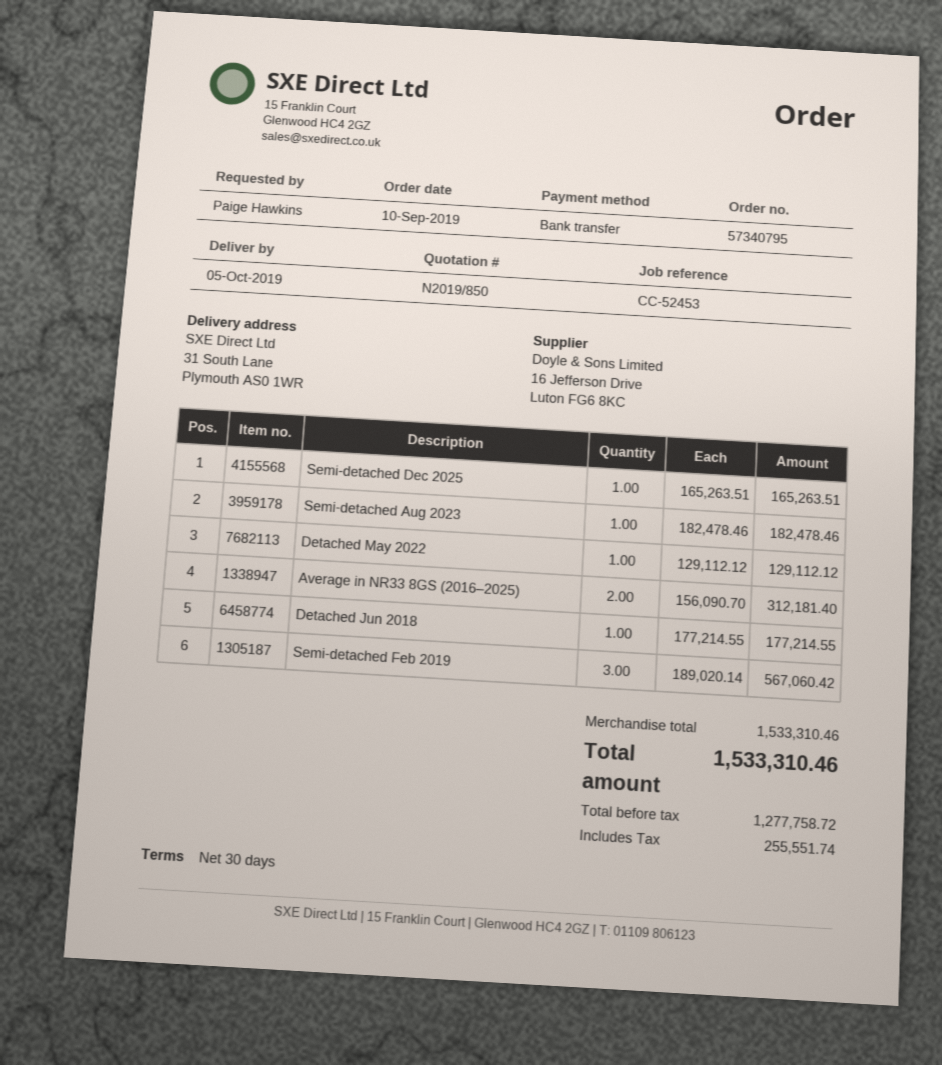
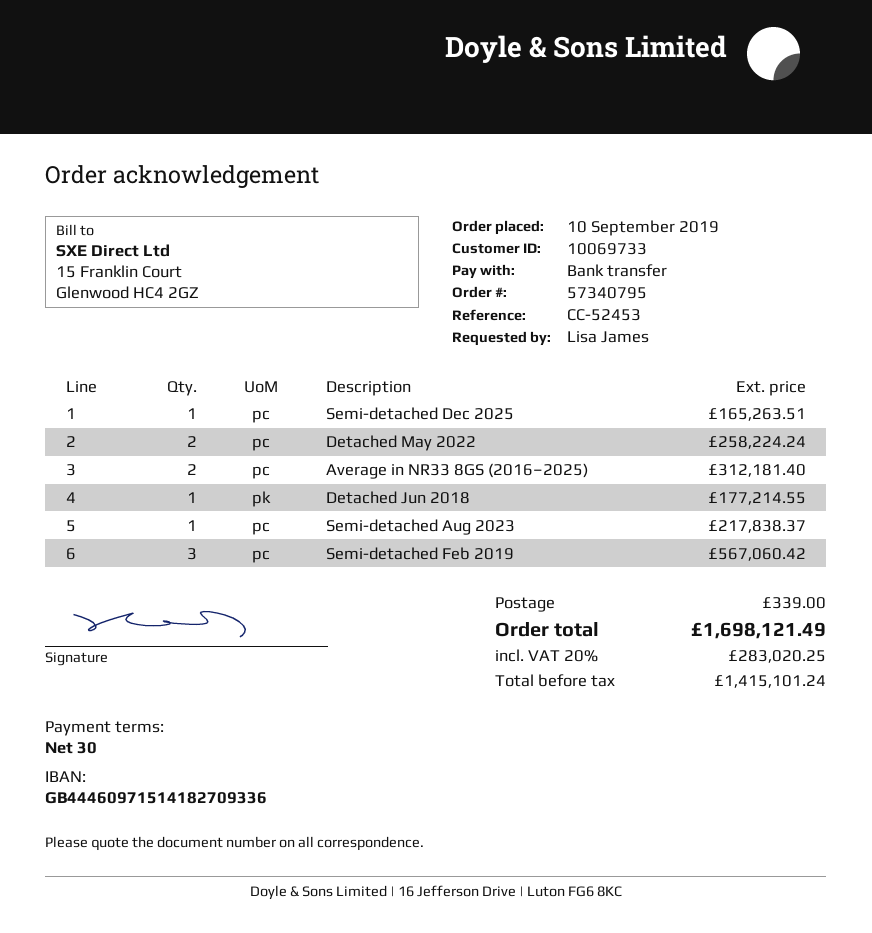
ordered by: Paige Hawkins -> Lisa James
Semi-detached Aug 2023: 1 for 182478.46 -> 1 for 217838.37
Detached May 2022: 1 for 129112.12 -> 2 for 258224.24
shipping: none -> 339.00
net: 1277758.72 -> 1415101.24
tax: 255551.74 -> 283020.25
total: 1533310.46 -> 1698121.49

